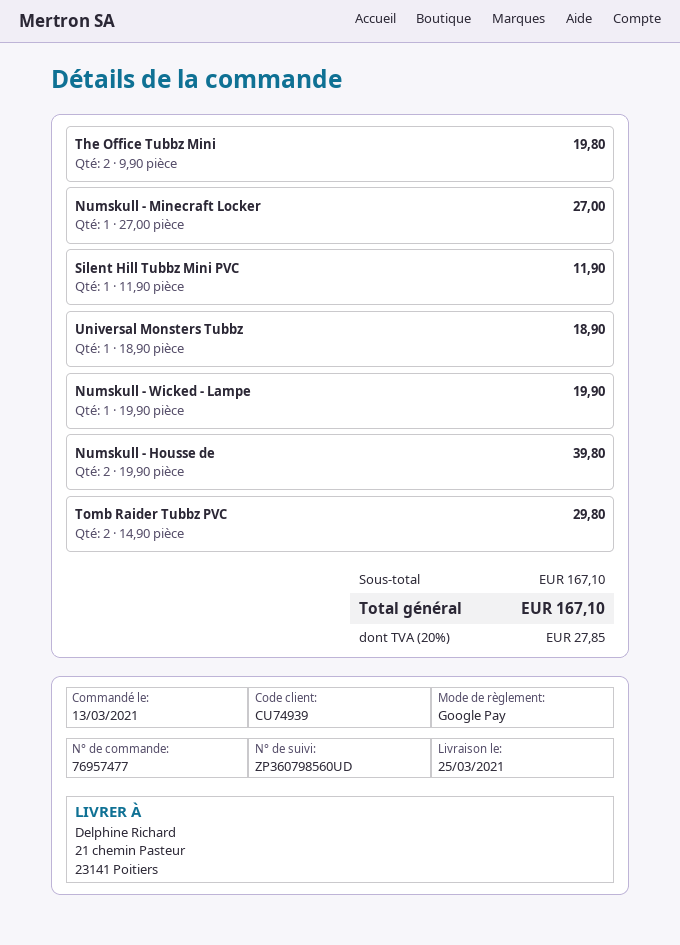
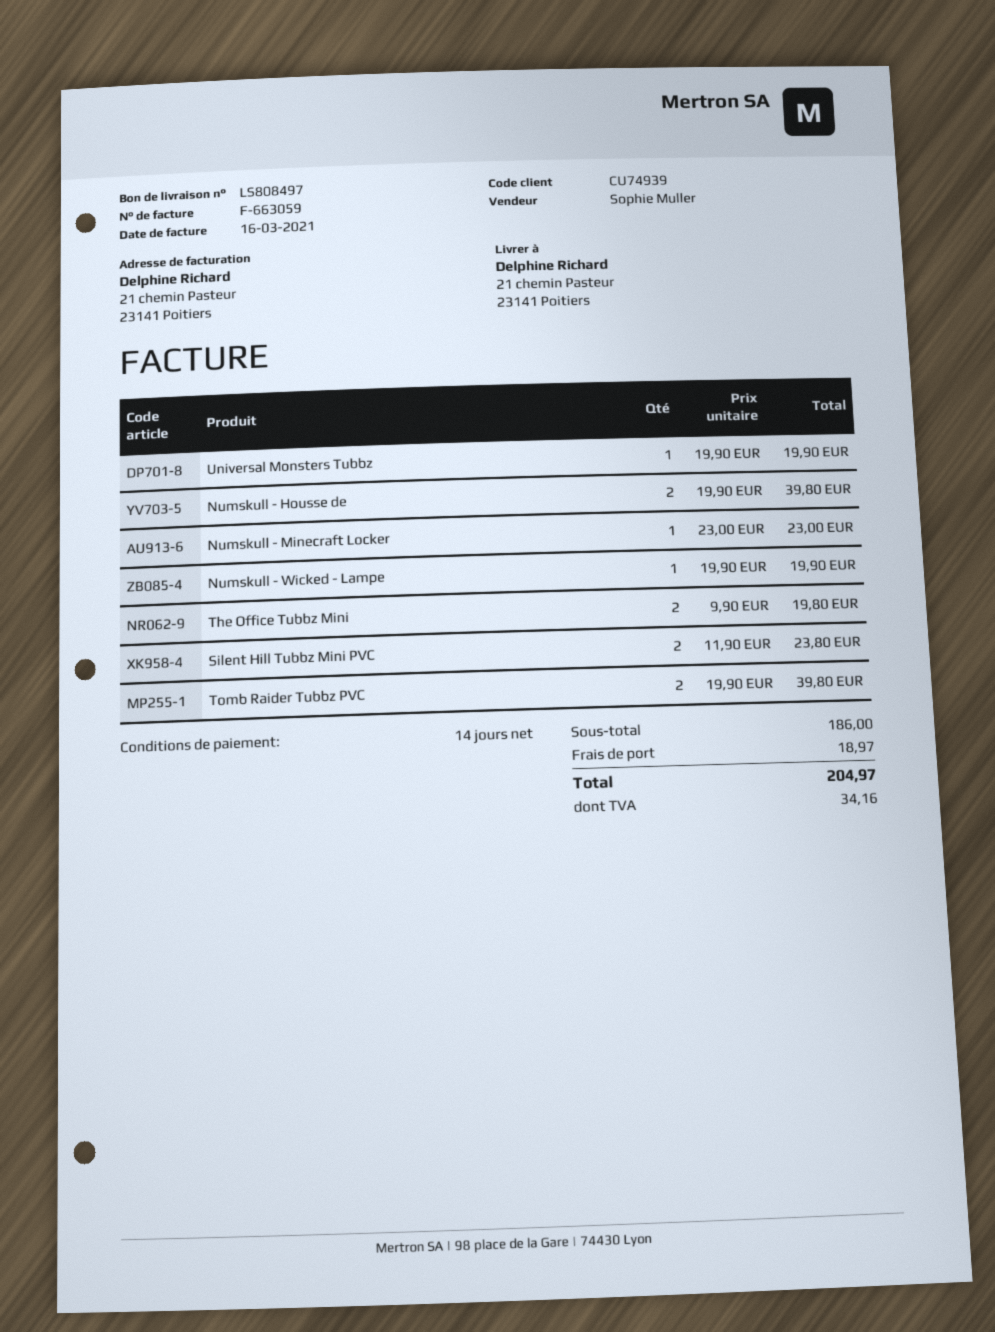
Numskull - Minecraft Locker: 1 x 27.00 = 27.00 -> 1 x 23.00 = 23.00
Silent Hill Tubbz Mini PVC: 1 x 11.90 = 11.90 -> 2 x 11.90 = 23.80
Universal Monsters Tubbz: 1 x 18.90 = 18.90 -> 1 x 19.90 = 19.90
Tomb Raider Tubbz PVC: 2 x 14.90 = 29.80 -> 2 x 19.90 = 39.80
subtotal: 167.10 -> 186.00
shipping: none -> 18.97
tax: 27.85 -> 34.16
total: 167.10 -> 204.97

